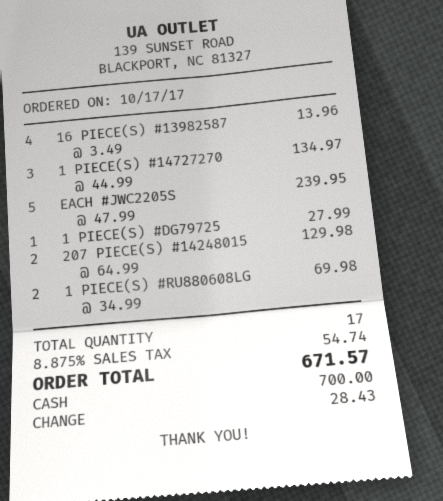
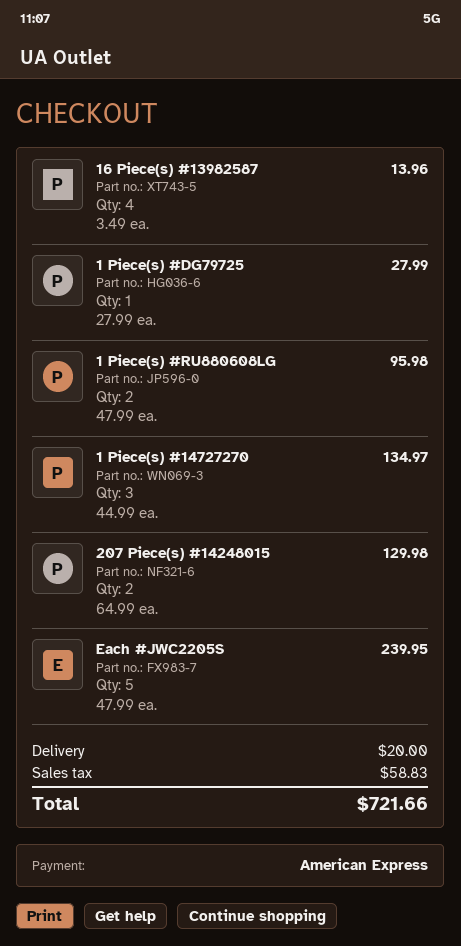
payment method: cash -> American Express
1 PIECE(S) #RU880608LG: 2 x 34.99 = 69.98 -> 2 x 47.99 = 95.98
shipping: none -> 20.00
tax: 54.74 -> 58.83
total: 671.57 -> 721.66

